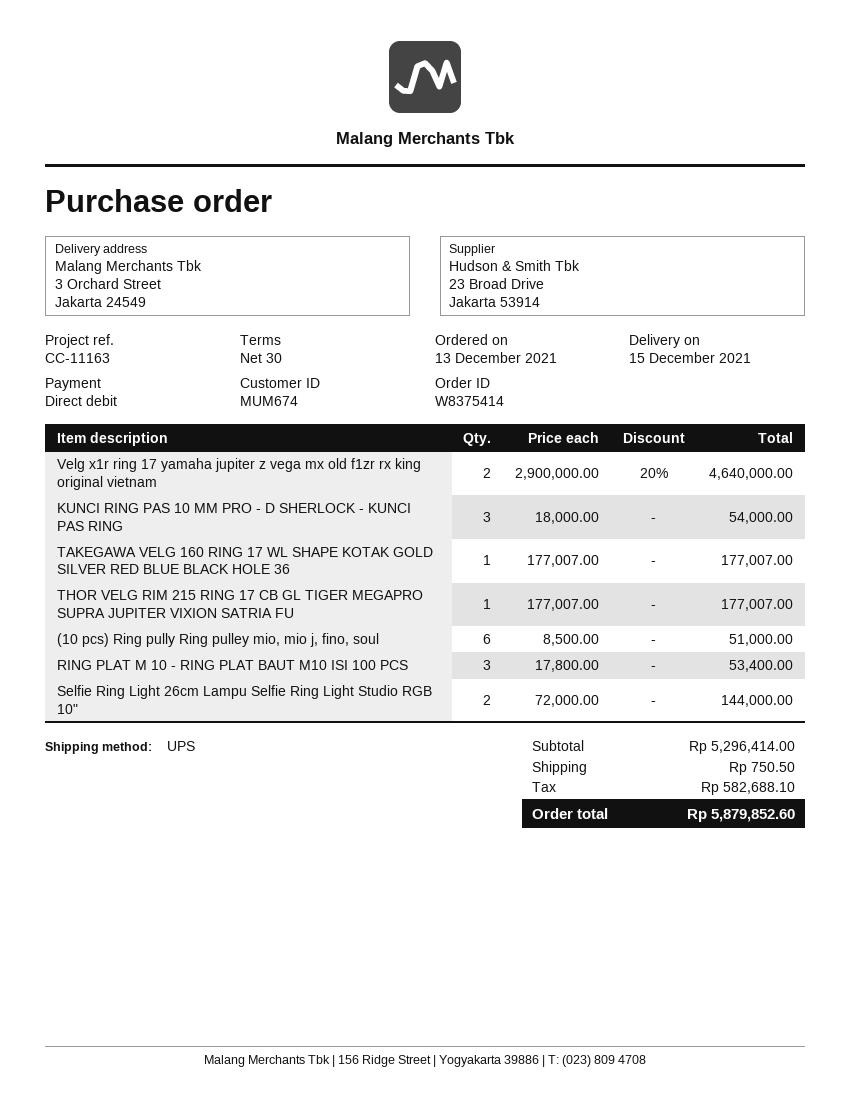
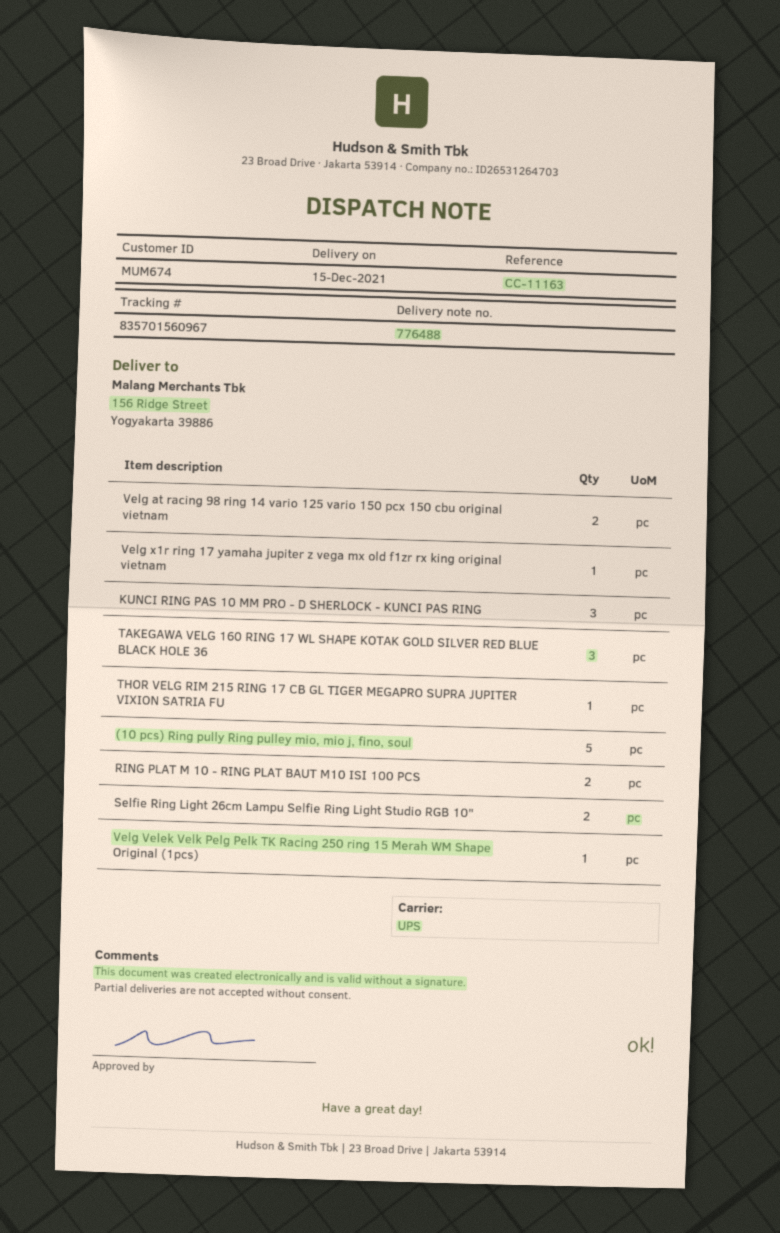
ship to: 3 Orchard Street, Jakarta 24549 -> 156 Ridge Street, Yogyakarta 39886
Velg x1r ring 17 yamaha jupiter z vega mx old f1zr rx king original vietnam: 2 -> 1
TAKEGAWA VELG 160 RING 17 WL SHAPE KOTAK GOLD SILVER RED BLUE BLACK HOLE 36: 1 -> 3
(10 pcs) Ring pully Ring pulley mio, mio j, fino, soul: 6 -> 5
RING PLAT M 10 - RING PLAT BAUT M10 ISI 100 PCS: 3 -> 2
Velg at racing 98 ring 14 vario 125 vario 150 pcx 150 cbu original vietnam: none -> 2
Velg Velek Velk Pelg Pelk TK Racing 250 ring 15 Merah WM Shape Original (1pcs): none -> 1

